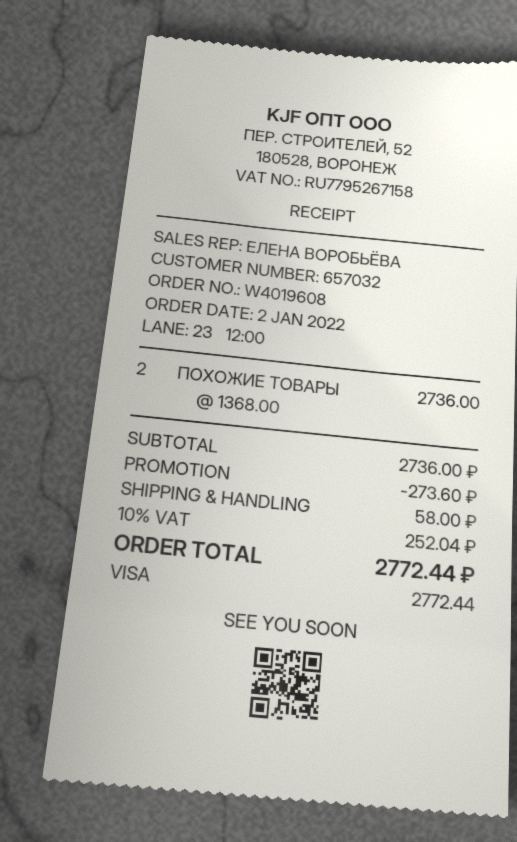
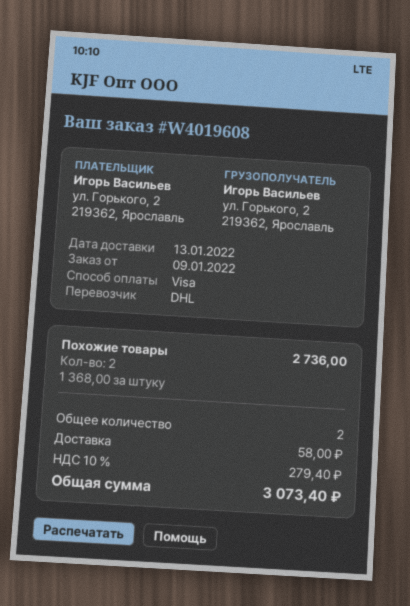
order date: 2022-01-02 -> 2022-01-09
discount: 273.60 -> none
tax: 10% = 252.04 -> 10% = 279.40
total: 2772.44 -> 3073.40

